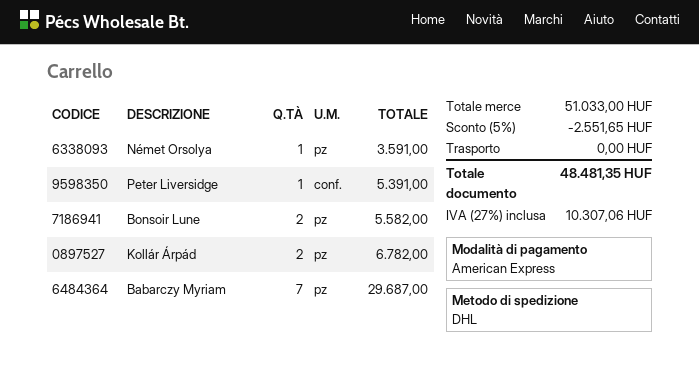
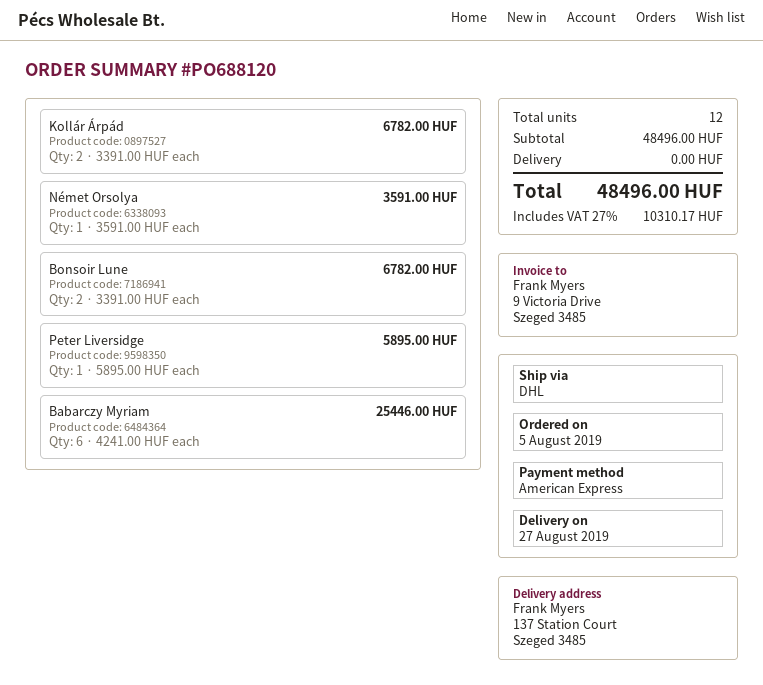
Peter Liversidge: 1 for 5391.00 -> 1 for 5895.00
Bonsoir Lune: 2 for 5582.00 -> 2 for 6782.00
Babarczy Myriam: 7 for 29687.00 -> 6 for 25446.00
subtotal: 51033.00 -> 48496.00
discount: 5% = 2551.65 -> none
tax: 27% = 10307.06 -> 27% = 10310.17
total: 48481.35 -> 48496.00

